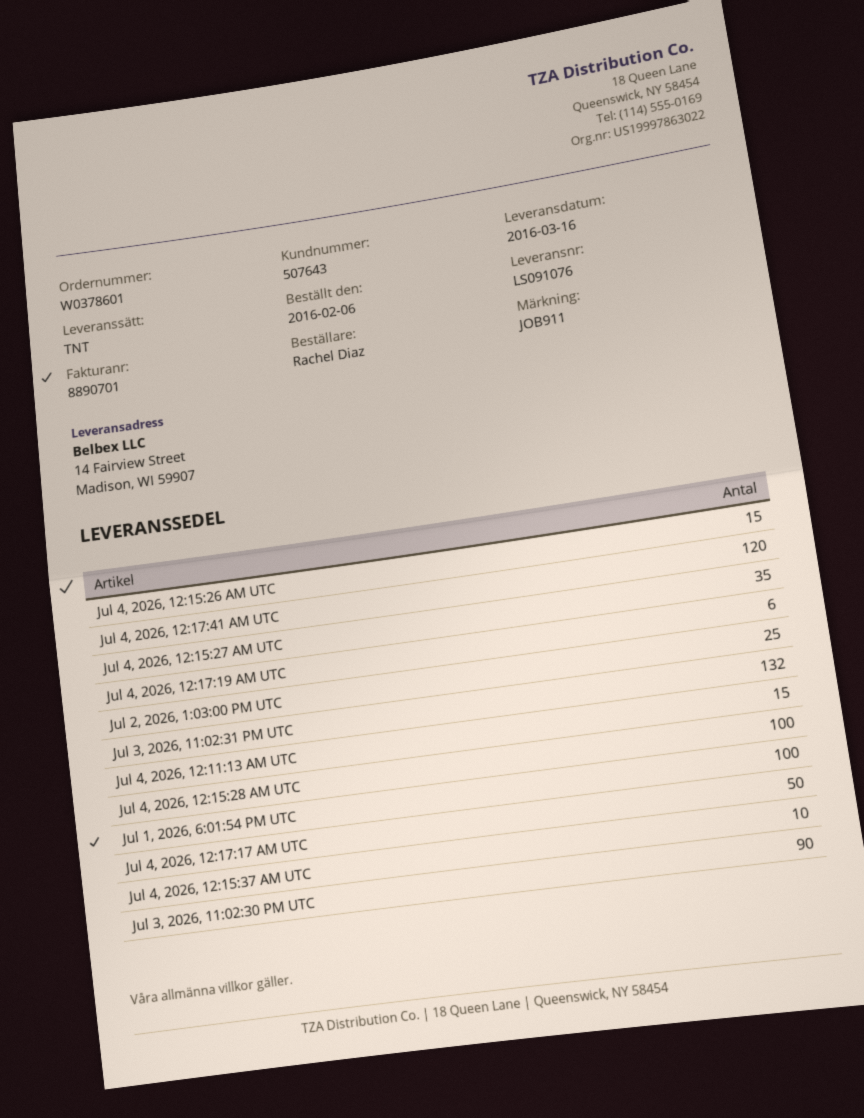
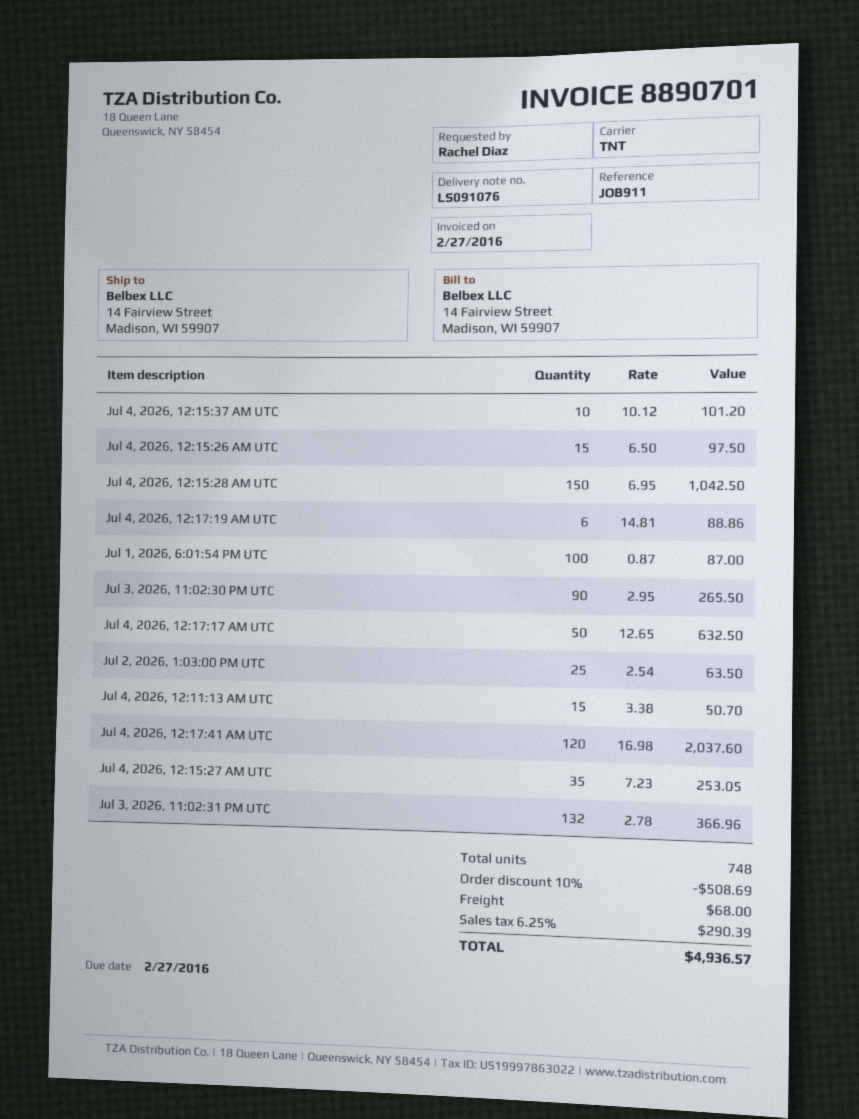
Jul 4, 2026, 12:15:28 AM UTC: 100 -> 150

